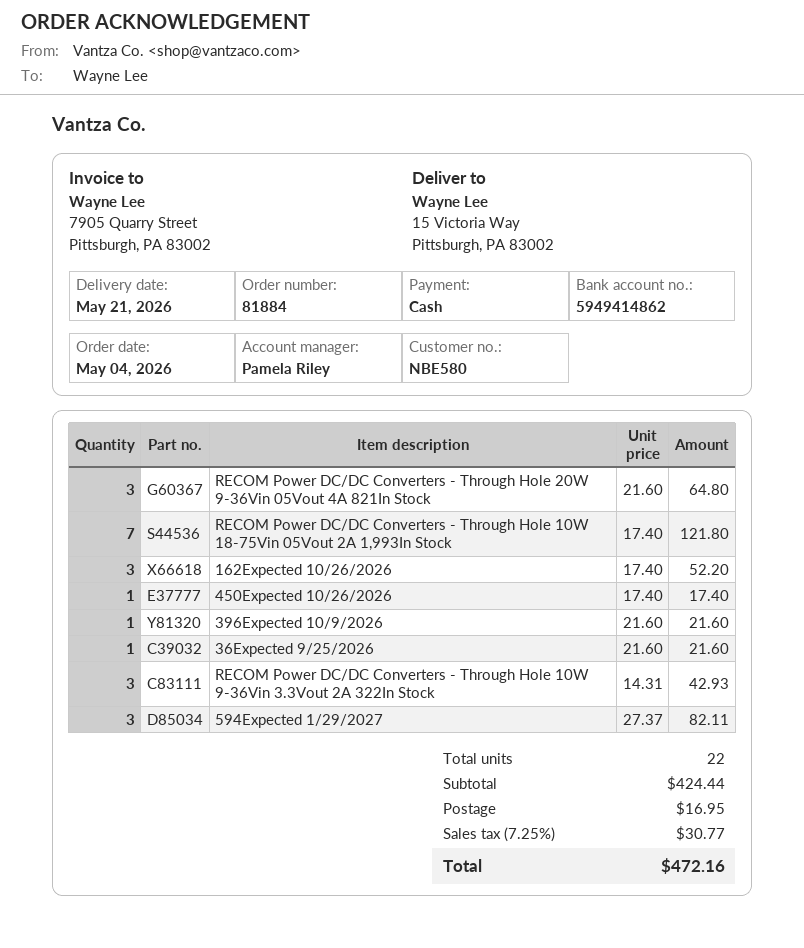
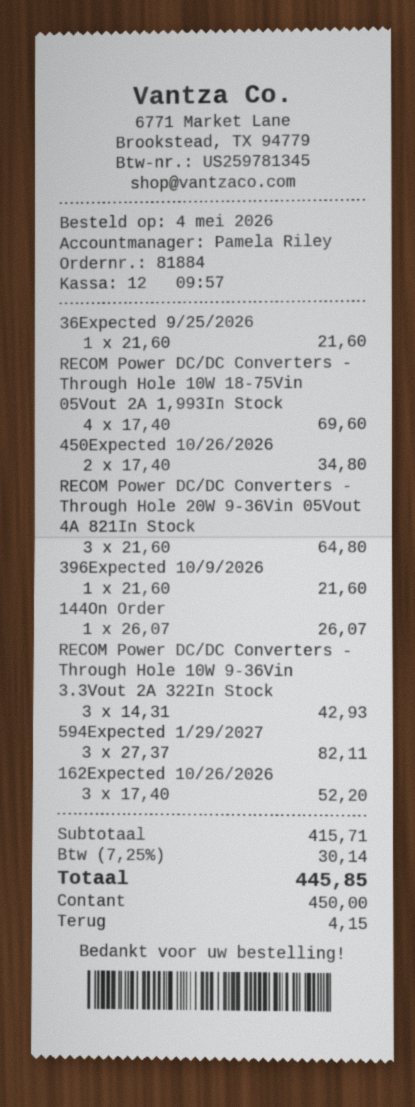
RECOM Power DC/DC Converters - Through Hole 10W 18-75Vin 05Vout 2A 1,993In Stock: 7 x 17.40 = 121.80 -> 4 x 17.40 = 69.60
450Expected 10/26/2026: 1 x 17.40 = 17.40 -> 2 x 17.40 = 34.80
144On Order: none -> 1 x 26.07 = 26.07
subtotal: 424.44 -> 415.71
shipping: 16.95 -> none
tax: 7.25% = 30.77 -> 7.25% = 30.14
total: 472.16 -> 445.85

